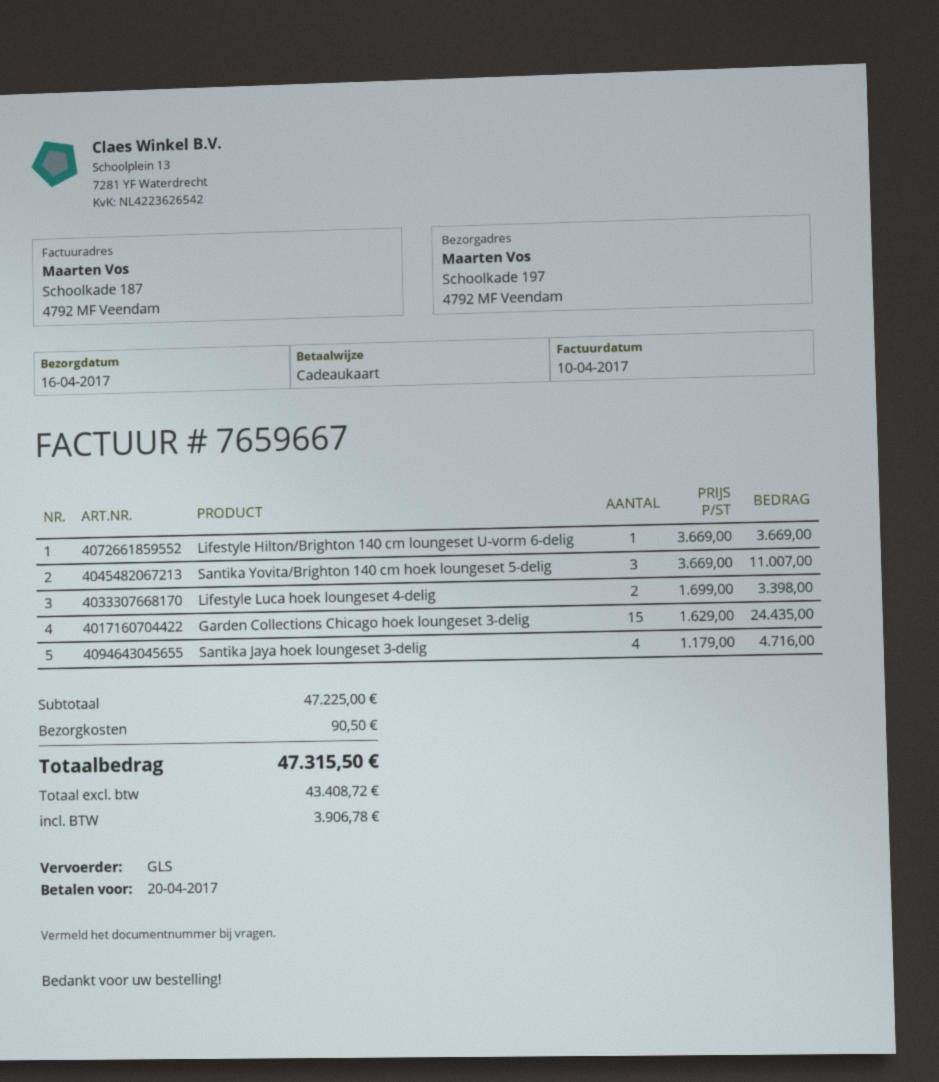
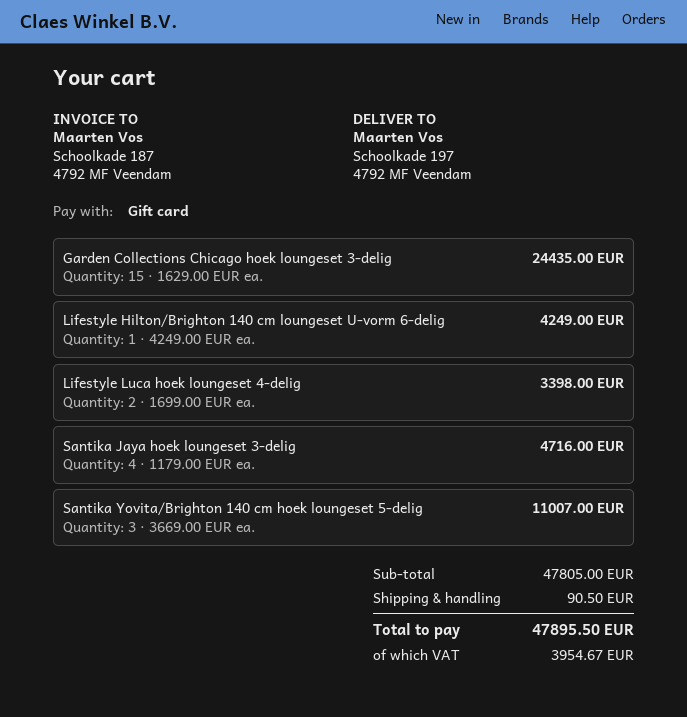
Lifestyle Hilton/Brighton 140 cm loungeset U-vorm 6-delig: 1 x 3669.00 = 3669.00 -> 1 x 4249.00 = 4249.00
subtotal: 47225.00 -> 47805.00
tax: 3906.78 -> 3954.67
total: 47315.50 -> 47895.50

